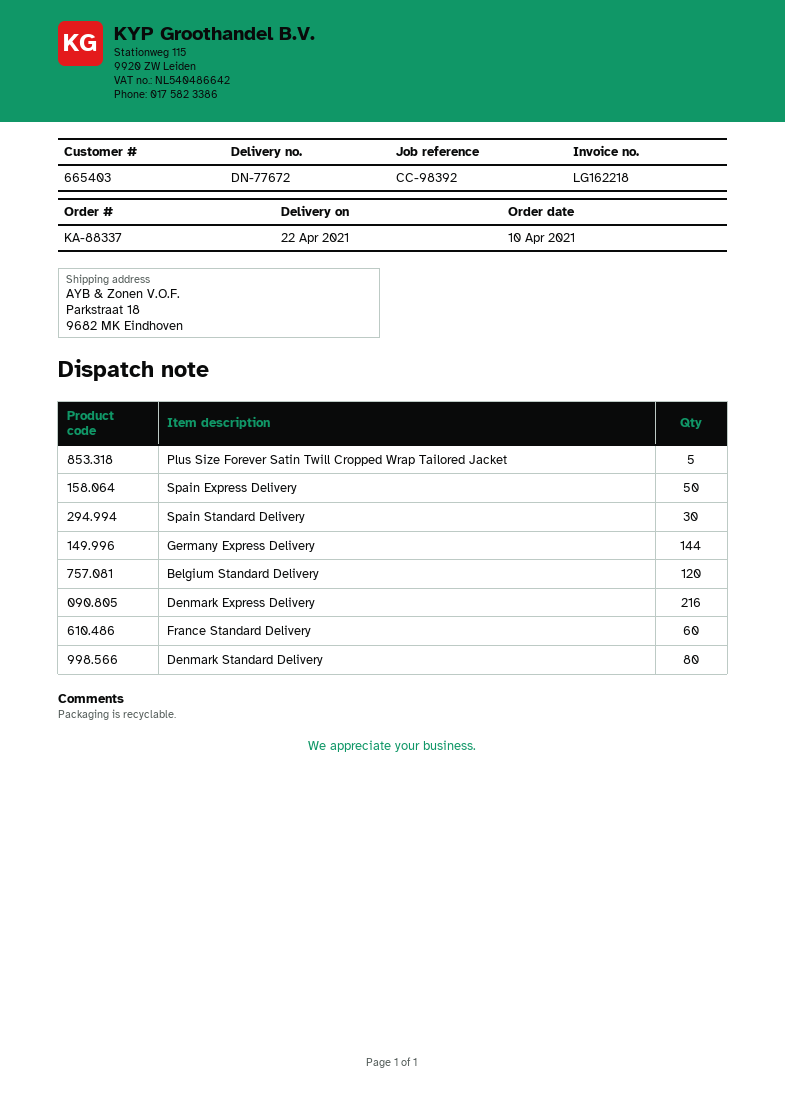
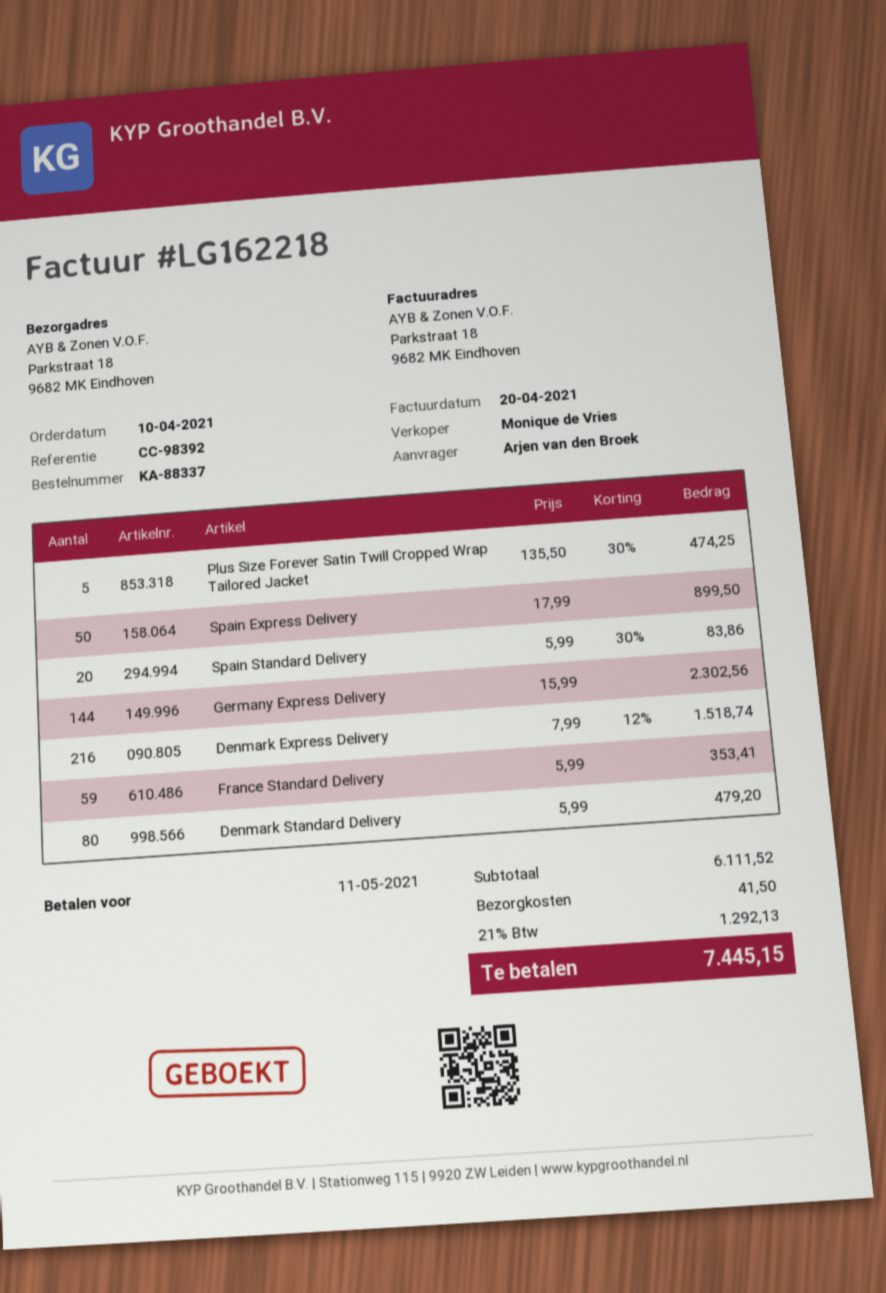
Spain Standard Delivery: 30 -> 20
Belgium Standard Delivery: 120 -> none
France Standard Delivery: 60 -> 59

